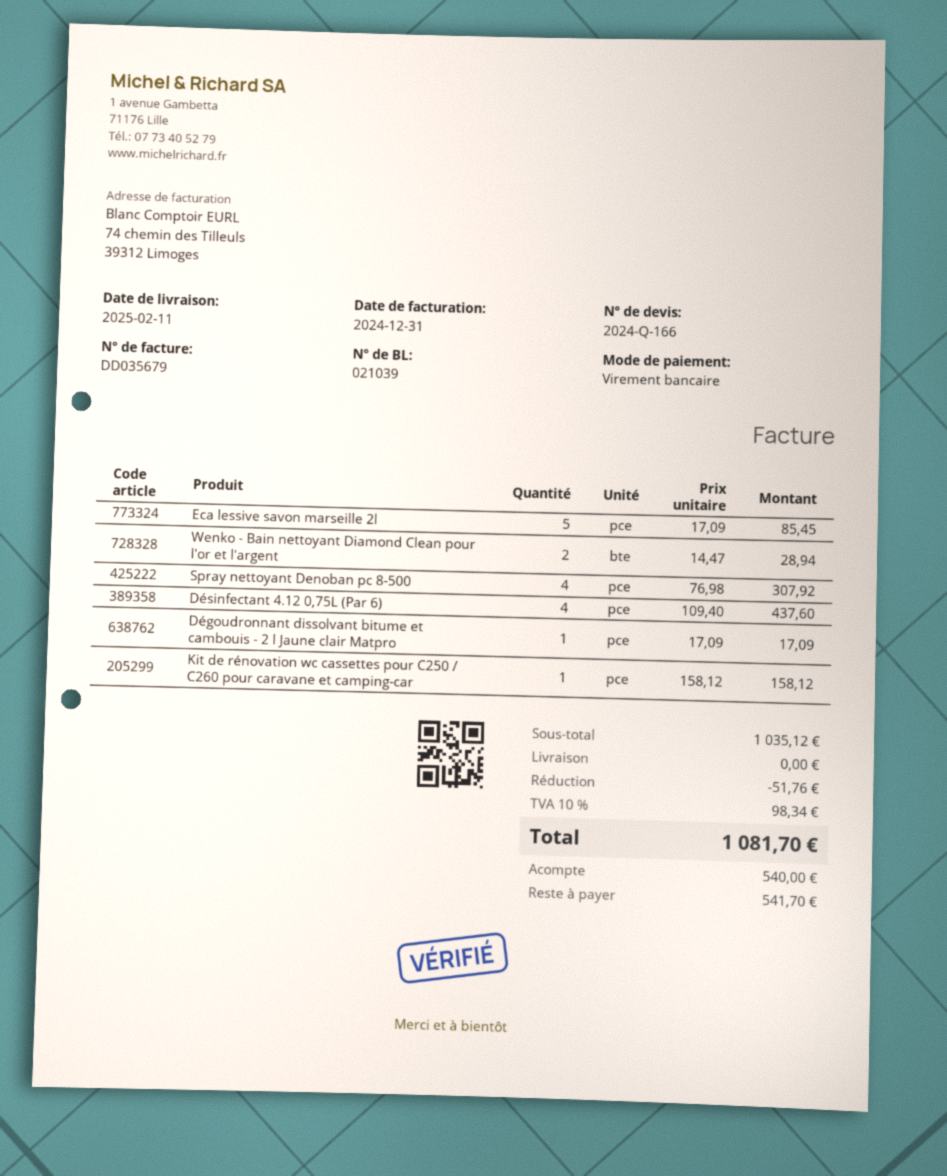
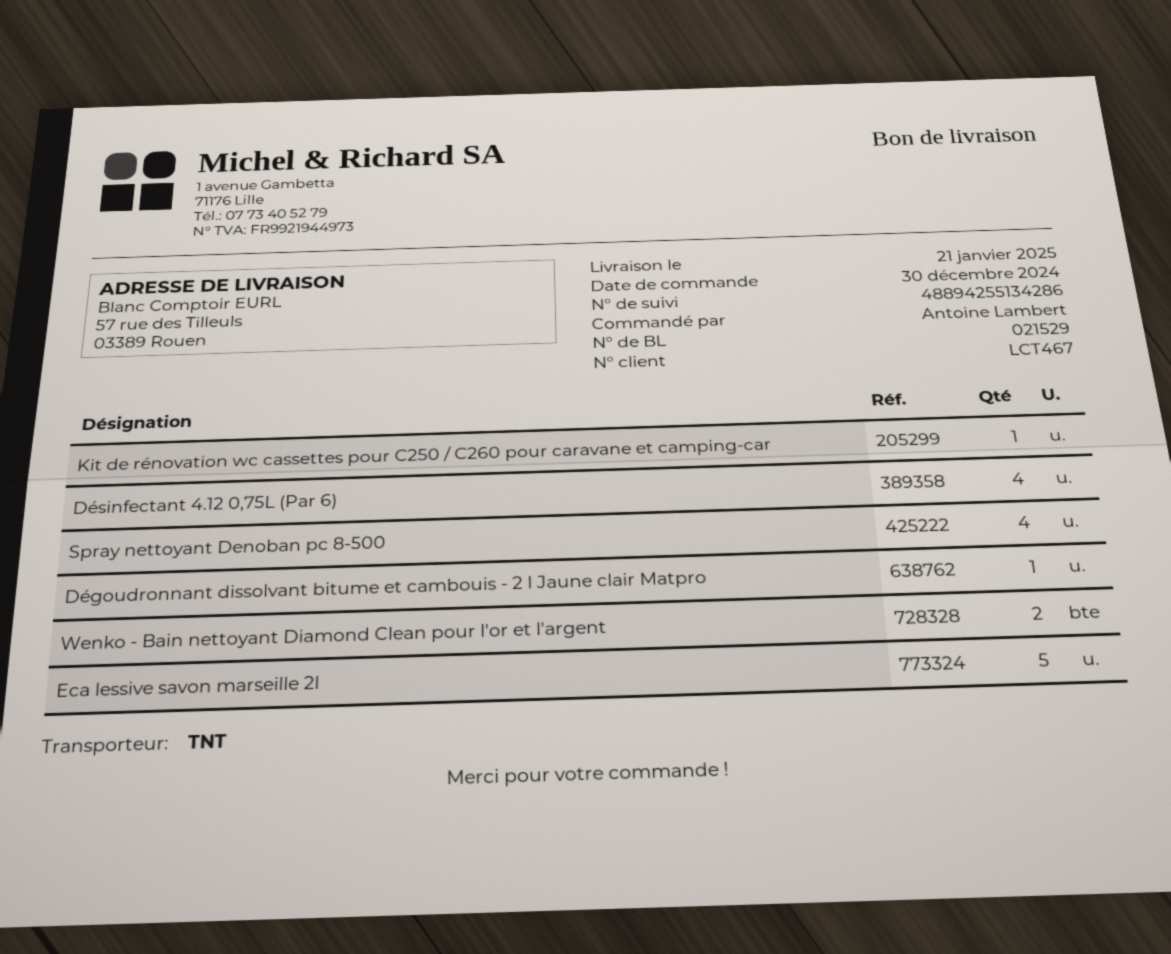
delivery note number: 021039 -> 021529
delivery date: 2025-02-11 -> 2025-01-21

